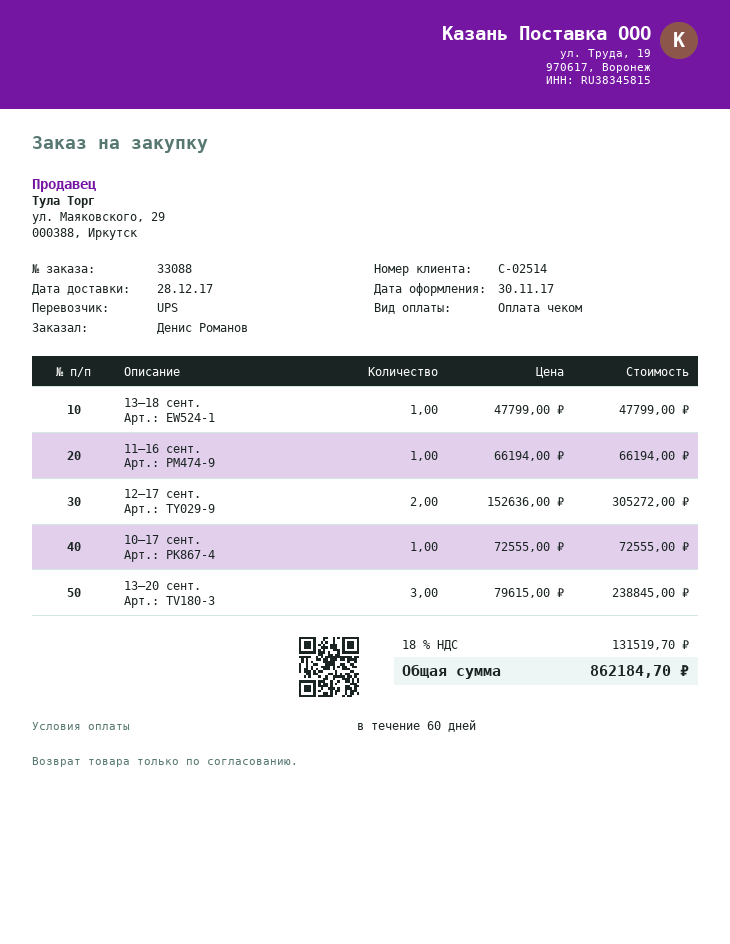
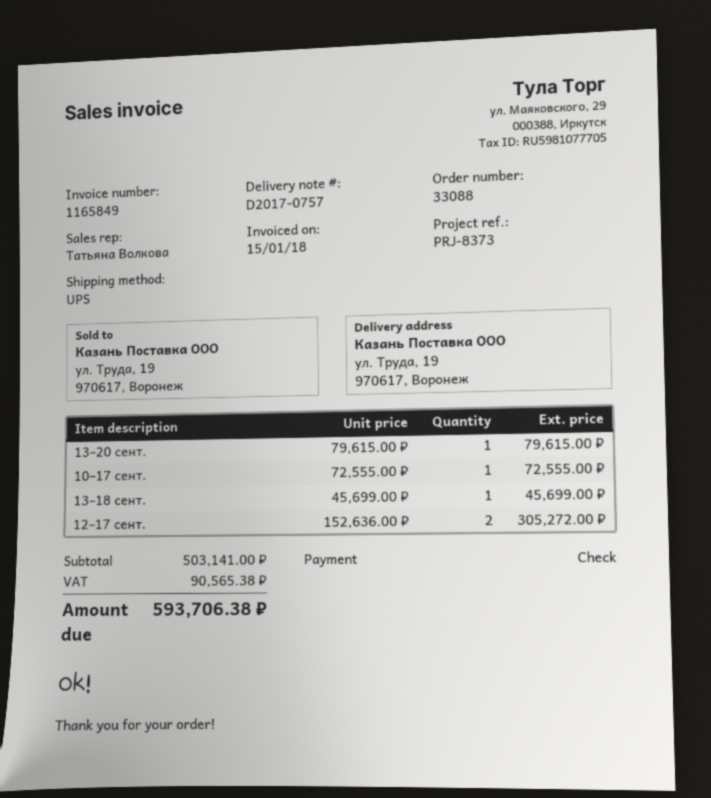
13–18 сент.: 1 x 47799.00 = 47799.00 -> 1 x 45699.00 = 45699.00
11–16 сент.: 1 x 66194.00 = 66194.00 -> none
13–20 сент.: 3 x 79615.00 = 238845.00 -> 1 x 79615.00 = 79615.00
tax: 131519.70 -> 90565.38
total: 862184.70 -> 593706.38

